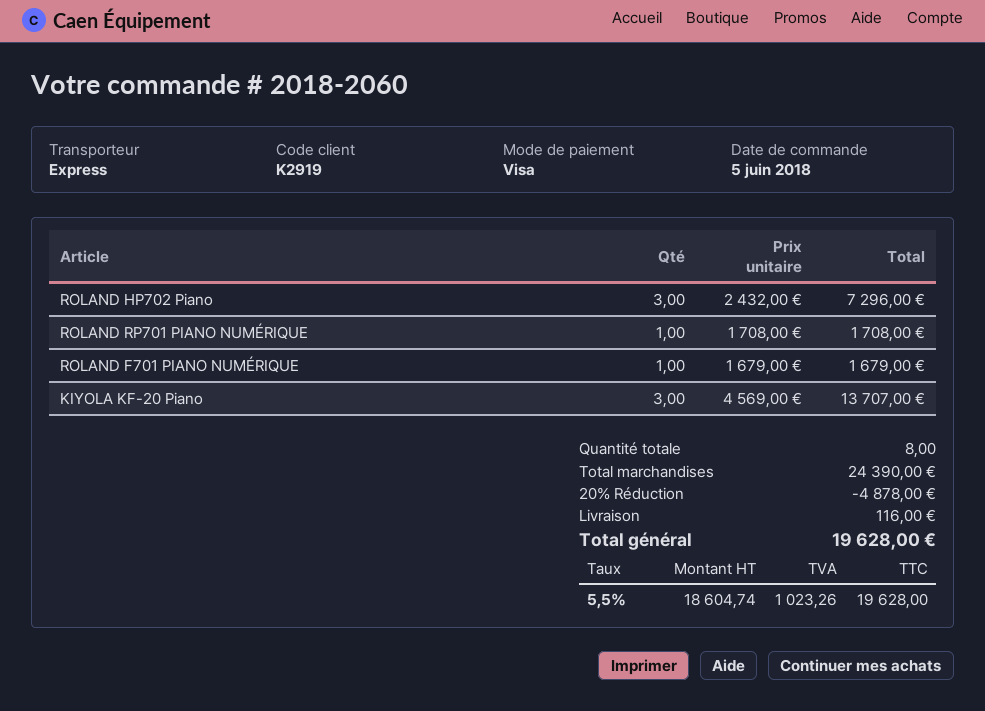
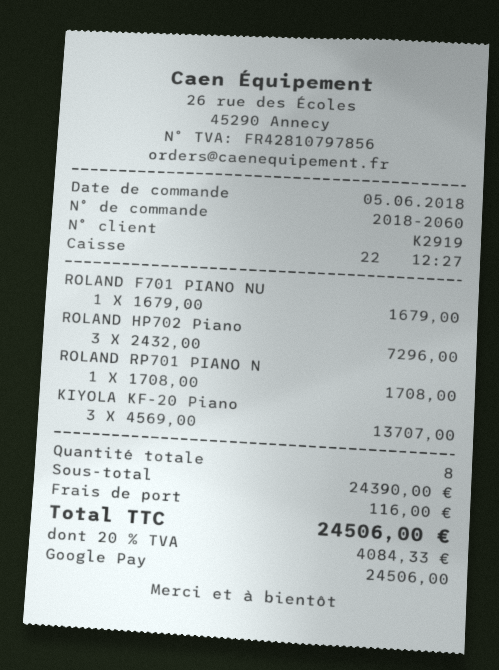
payment method: Visa -> Google Pay
discount: 20% = 4878.00 -> none
tax: 5.5% = 1023.26 -> 20% = 4084.33
total: 19628.00 -> 24506.00

